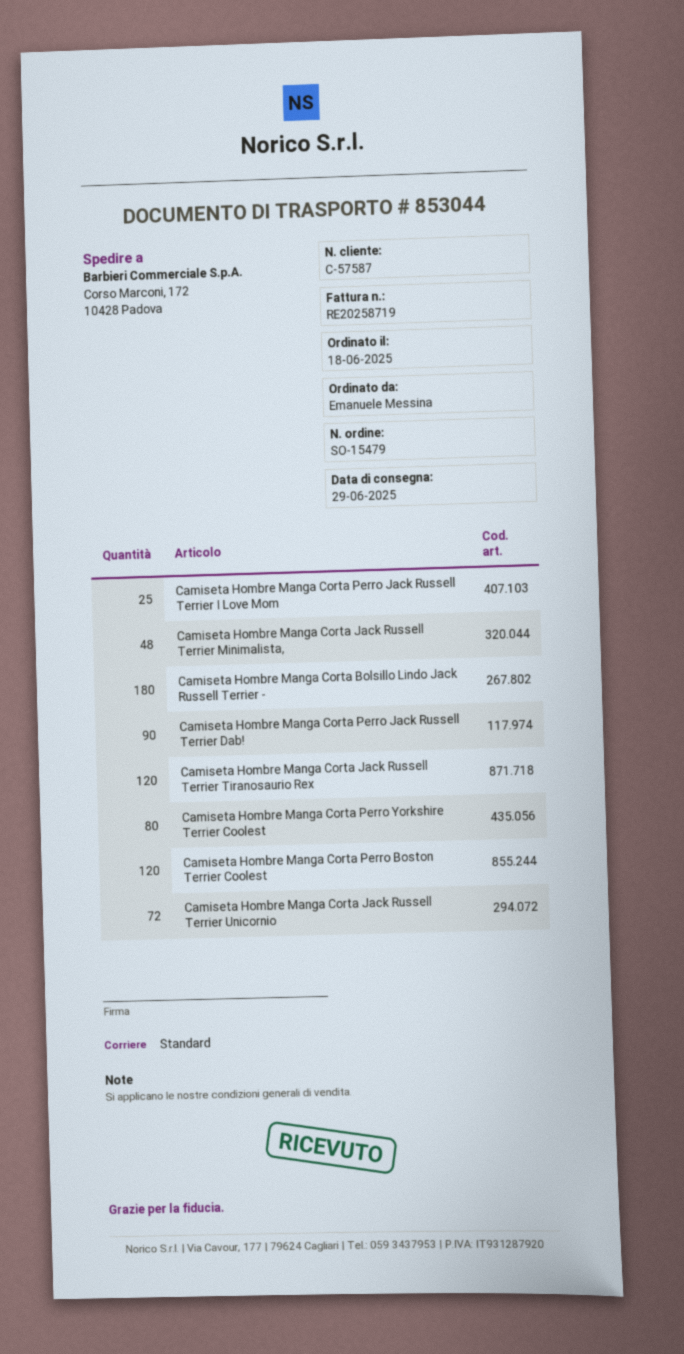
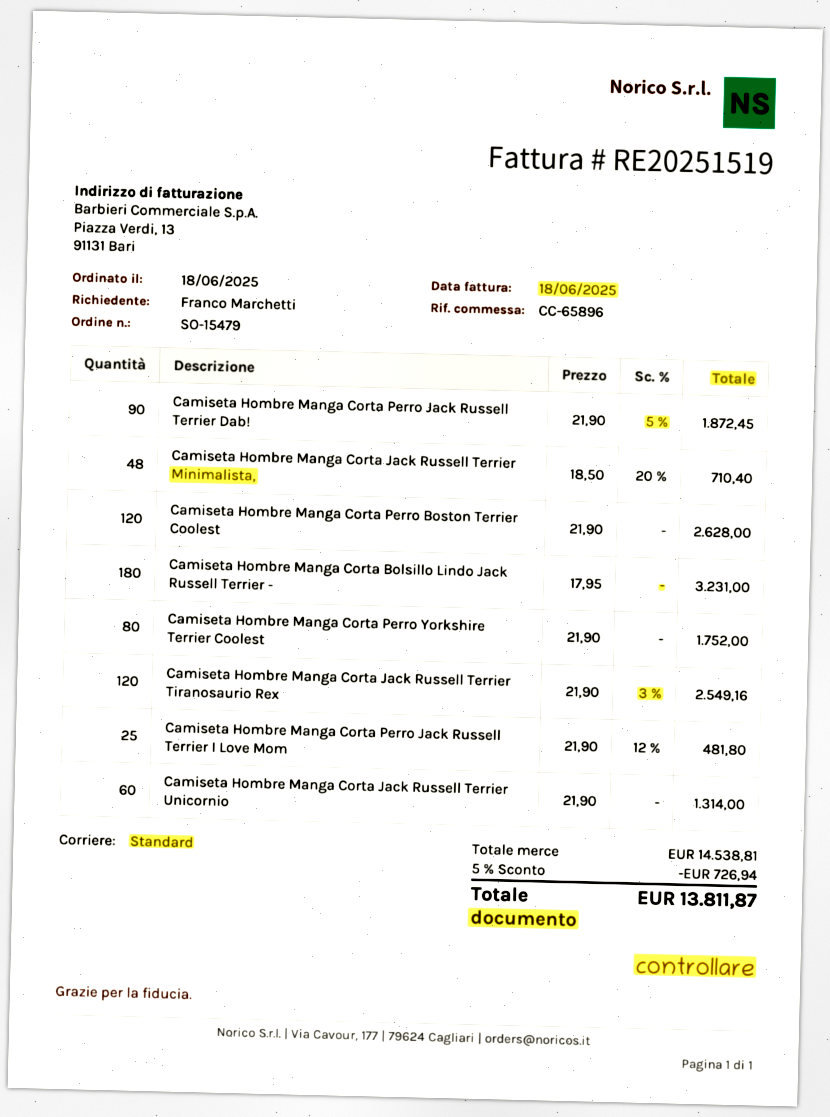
invoice number: RE20258719 -> RE20251519
ordered by: Emanuele Messina -> Franco Marchetti
Camiseta Hombre Manga Corta Jack Russell Terrier Unicornio: 72 -> 60

